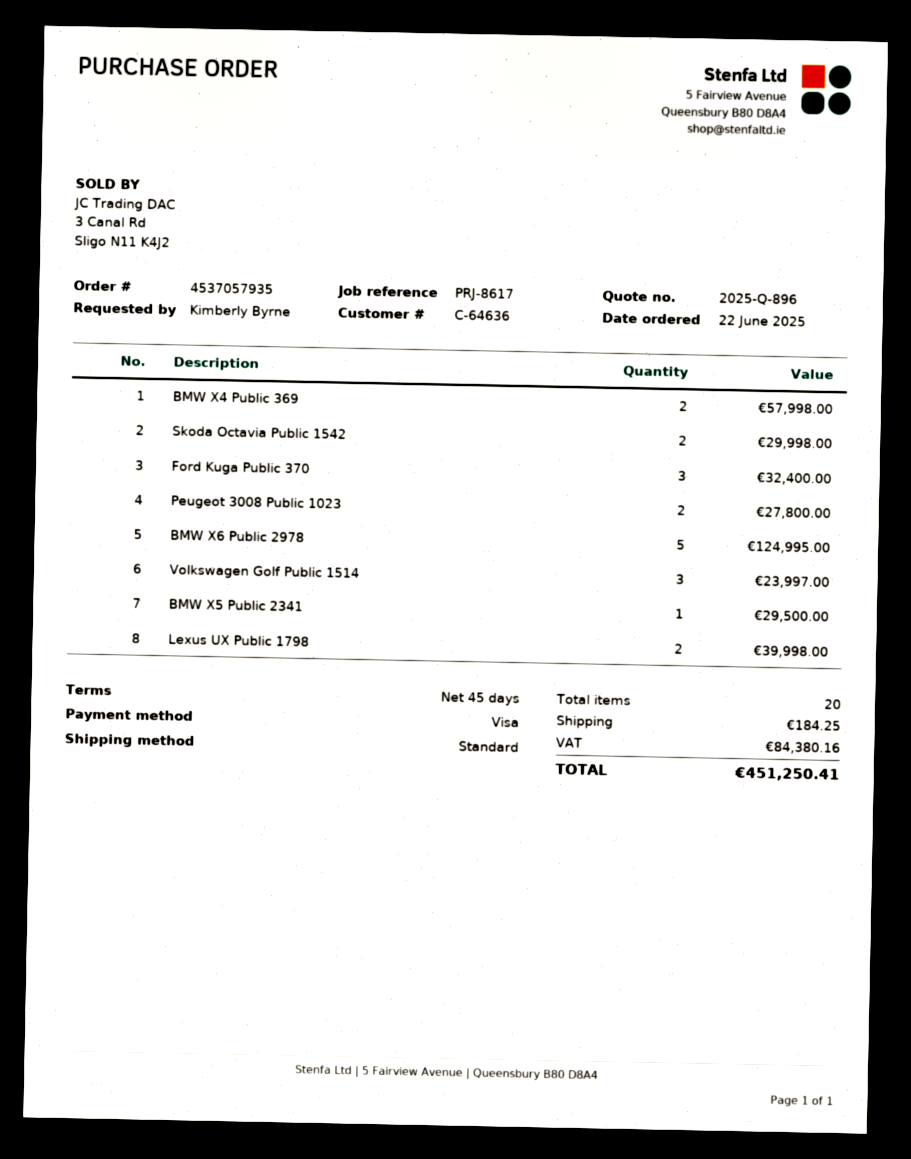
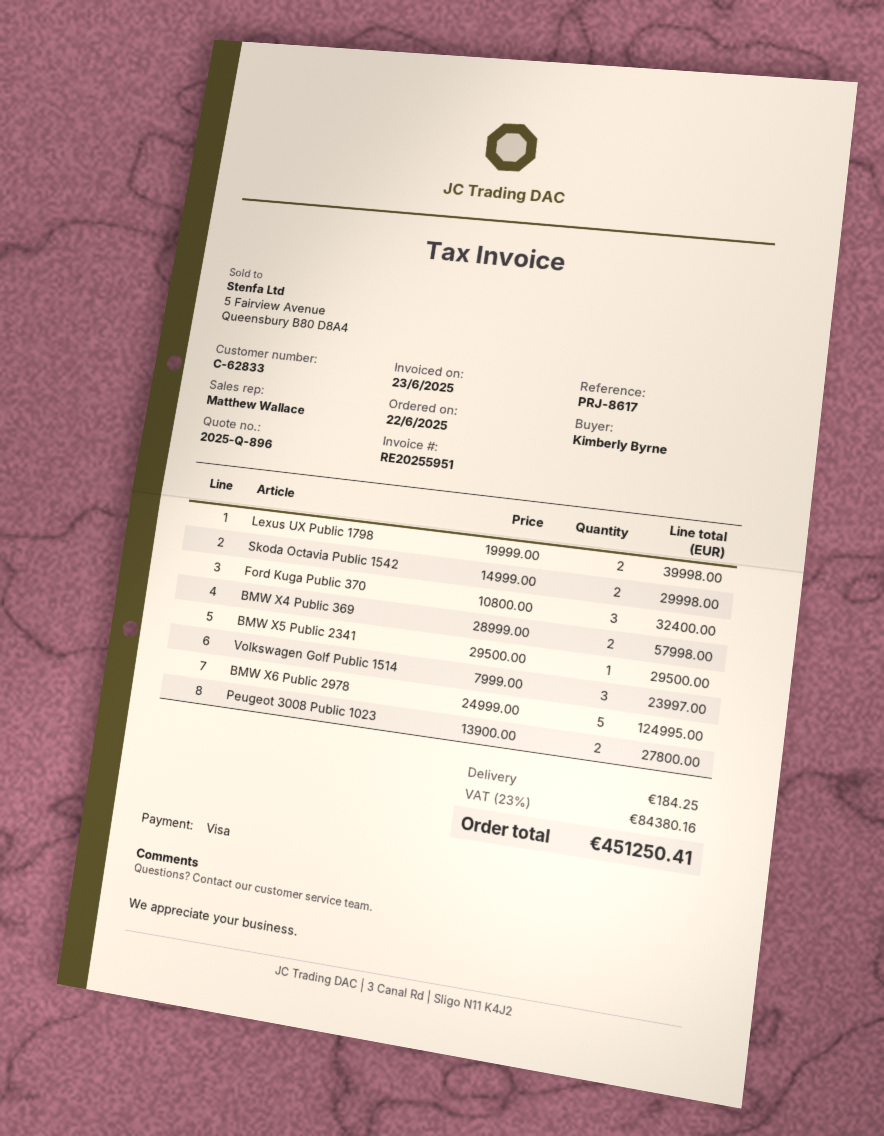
customer number: C-64636 -> C-62833

